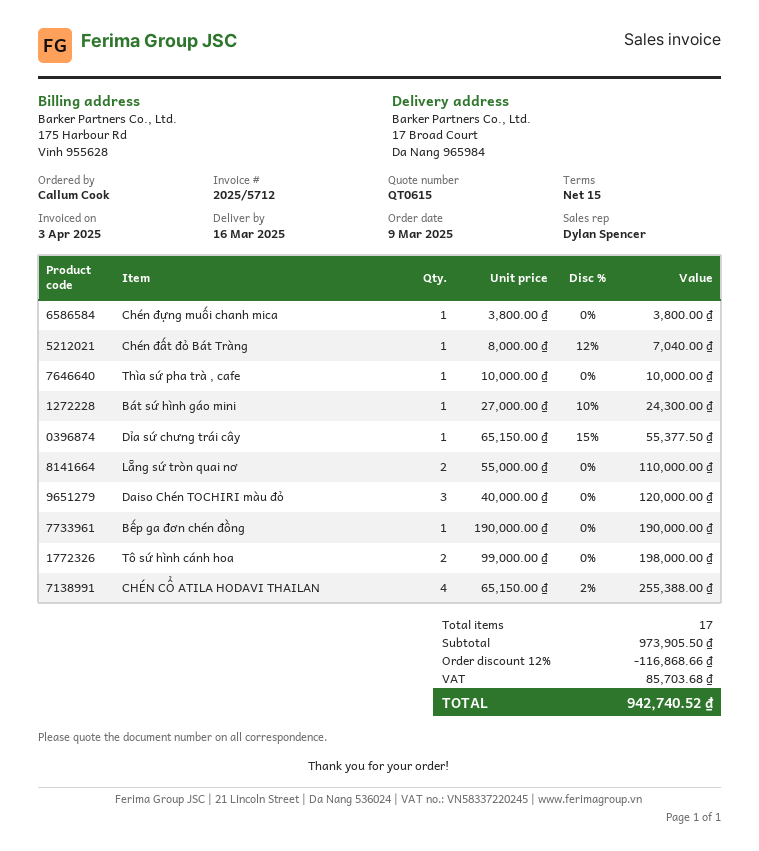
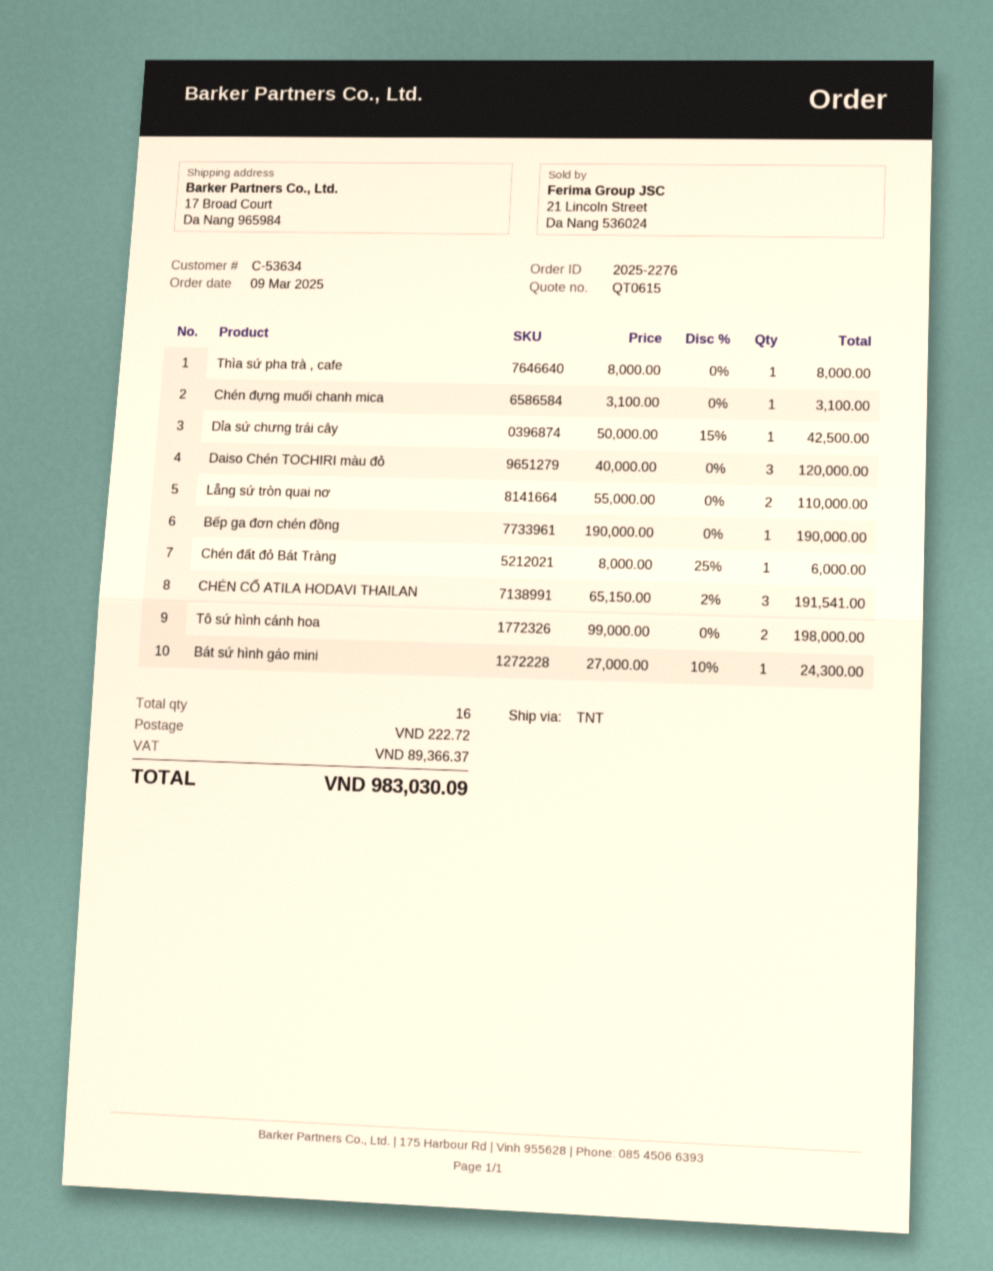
Chén đựng muối chanh mica: 1 x 3800.00 = 3800.00 -> 1 x 3100.00 = 3100.00
Chén đất đỏ Bát Tràng: 1 x 8000.00 - 12% = 7040.00 -> 1 x 8000.00 - 25% = 6000.00
Thìa sứ pha trà , cafe: 1 x 10000.00 = 10000.00 -> 1 x 8000.00 = 8000.00
Dỉa sứ chưng trái cây: 1 x 65150.00 - 15% = 55377.50 -> 1 x 50000.00 - 15% = 42500.00
CHÉN CỔ ATILA HODAVI THAILAN: 4 x 65150.00 - 2% = 255388.00 -> 3 x 65150.00 - 2% = 191541.00
total quantity: 17 -> 16
discount: 12% = 116868.66 -> none
shipping: none -> 222.72
tax: 85703.68 -> 89366.37
total: 942740.52 -> 983030.09

